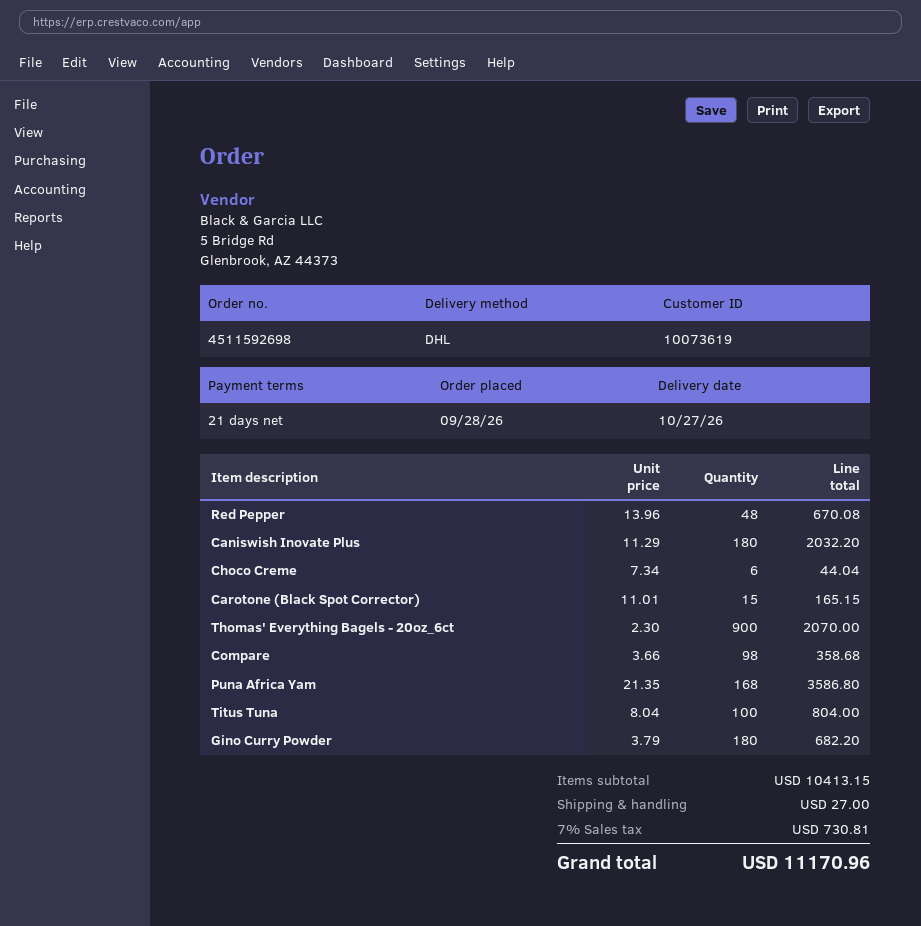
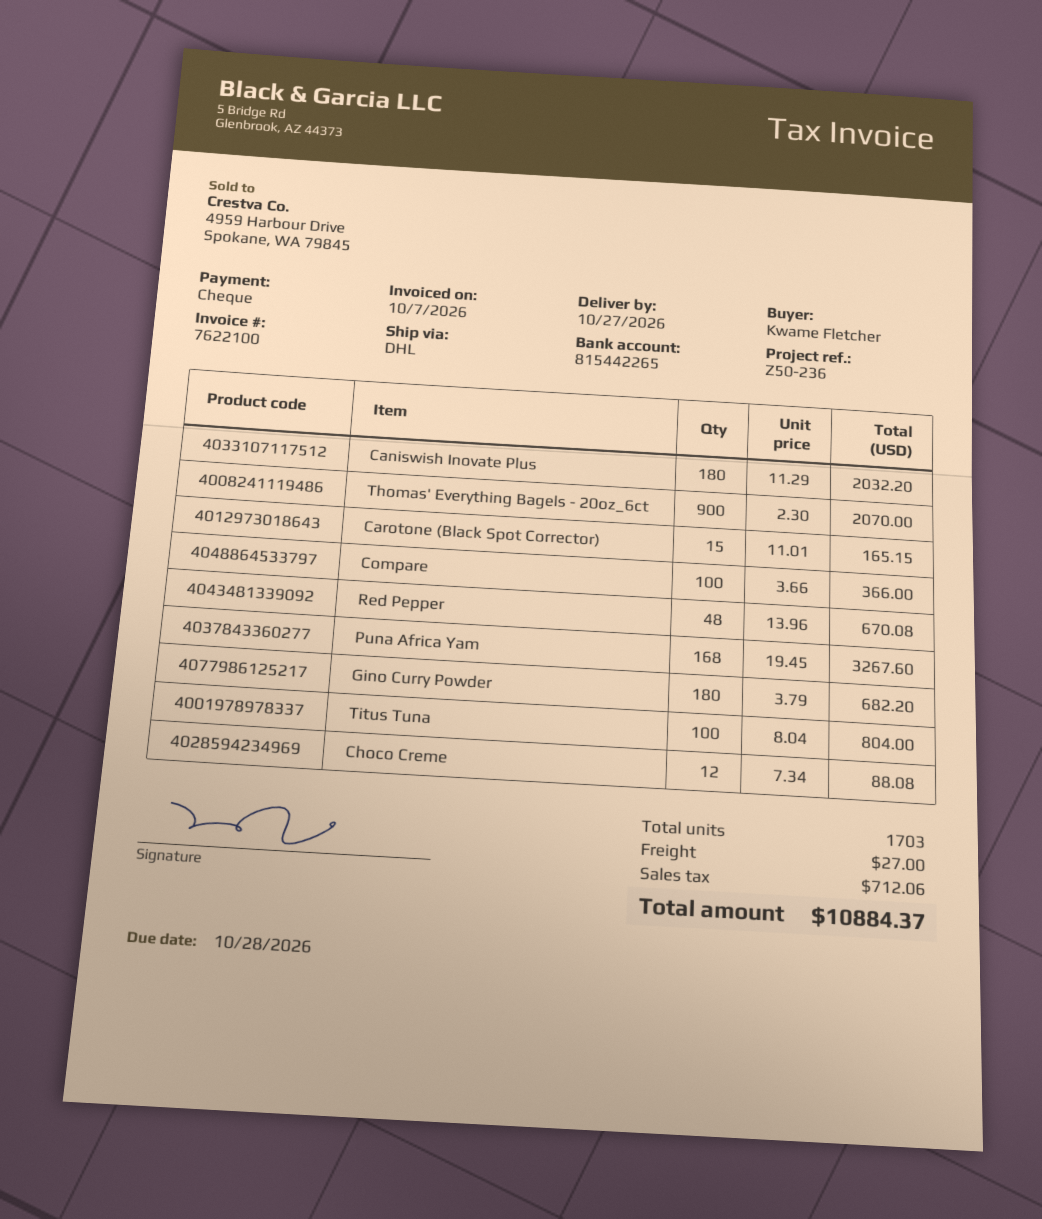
Choco Creme: 6 x 7.34 = 44.04 -> 12 x 7.34 = 88.08
Compare: 98 x 3.66 = 358.68 -> 100 x 3.66 = 366.00
Puna Africa Yam: 168 x 21.35 = 3586.80 -> 168 x 19.45 = 3267.60
tax: 730.81 -> 712.06
total: 11170.96 -> 10884.37

